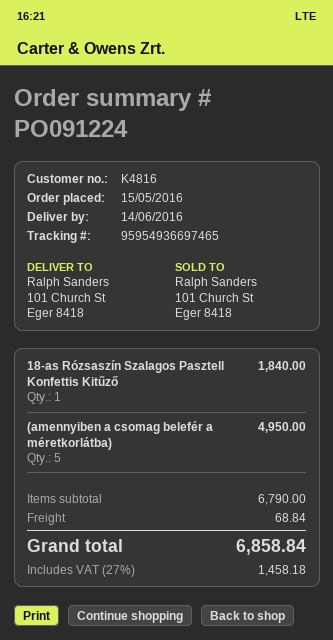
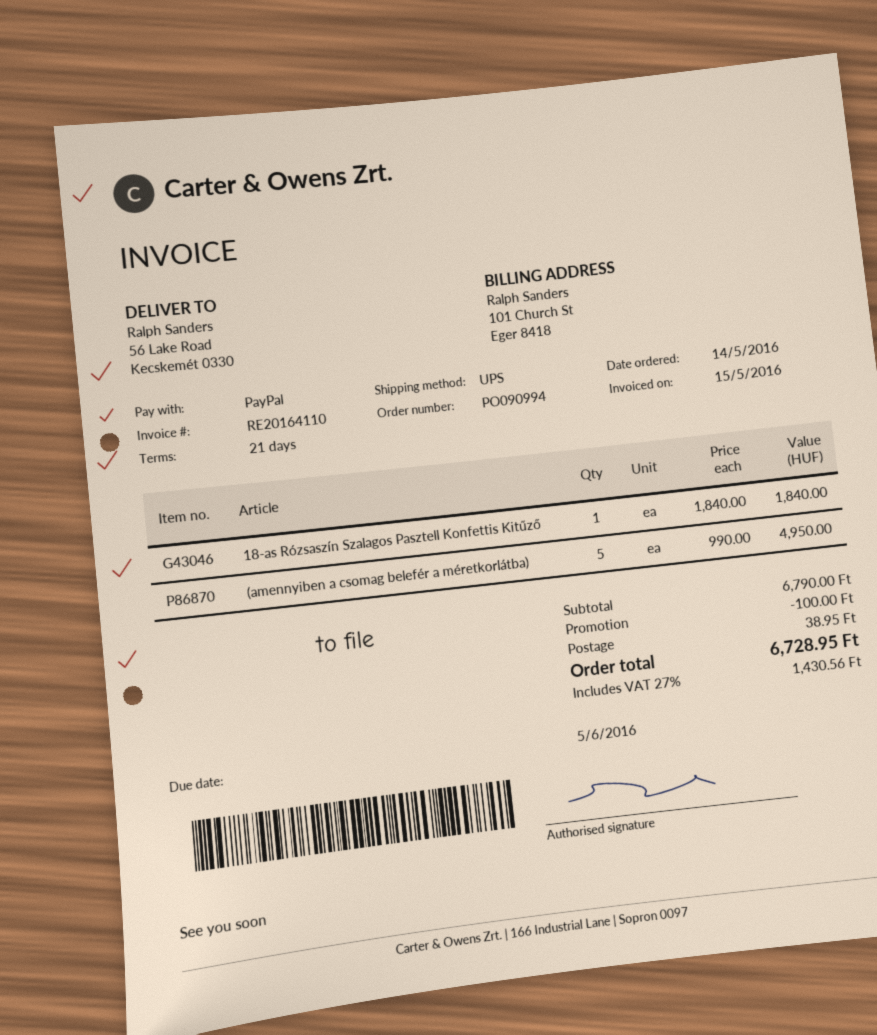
order number: PO091224 -> PO090994
order date: 2016-05-15 -> 2016-05-14
ship to: 101 Church St, Eger 8418 -> 56 Lake Road, Kecskemét 0330
discount: none -> 100.00
shipping: 68.84 -> 38.95
tax: 27% = 1458.18 -> 27% = 1430.56
total: 6858.84 -> 6728.95

